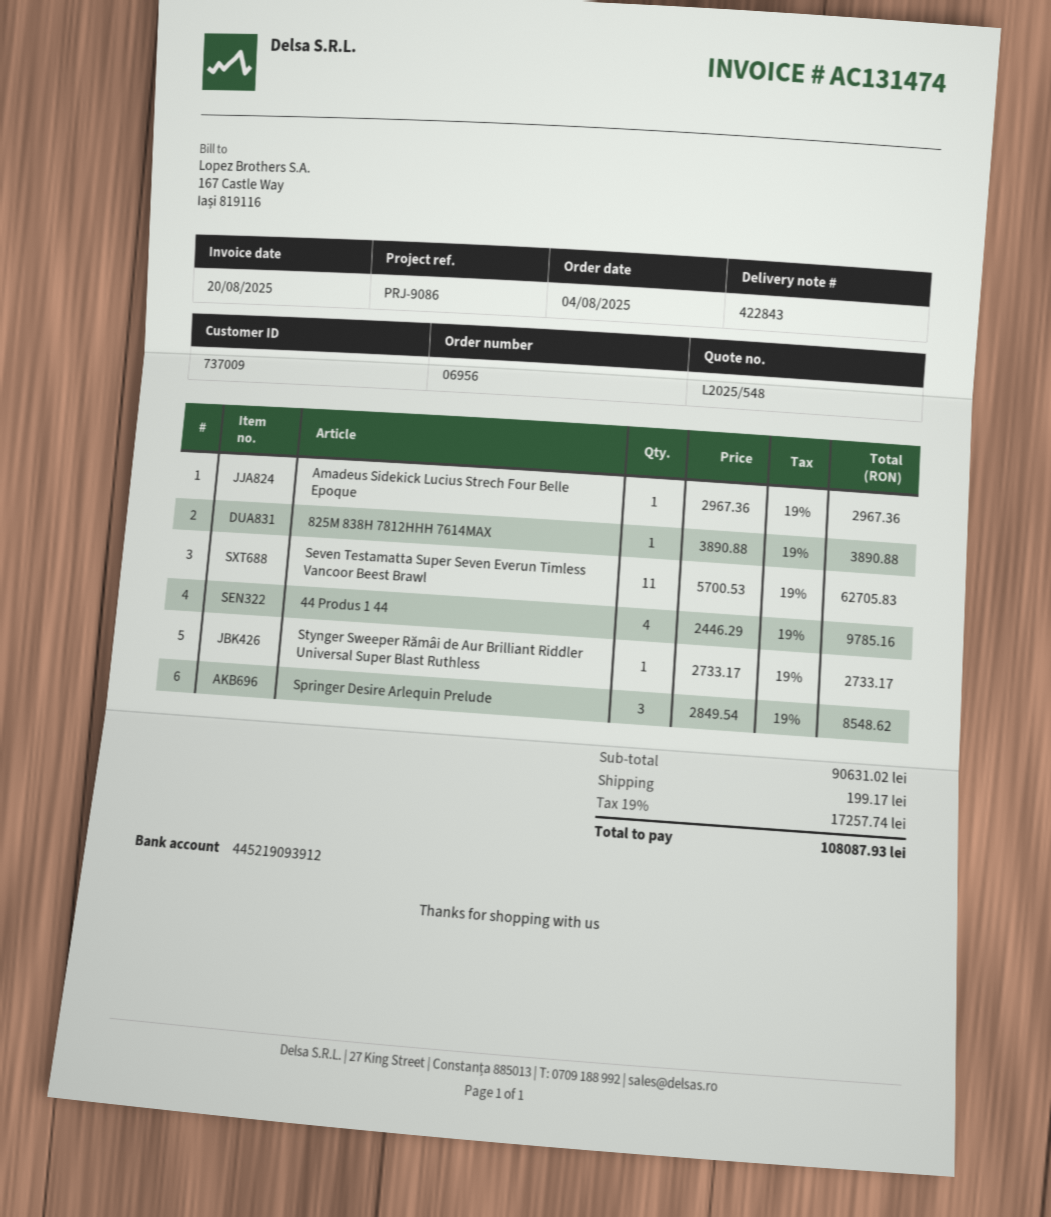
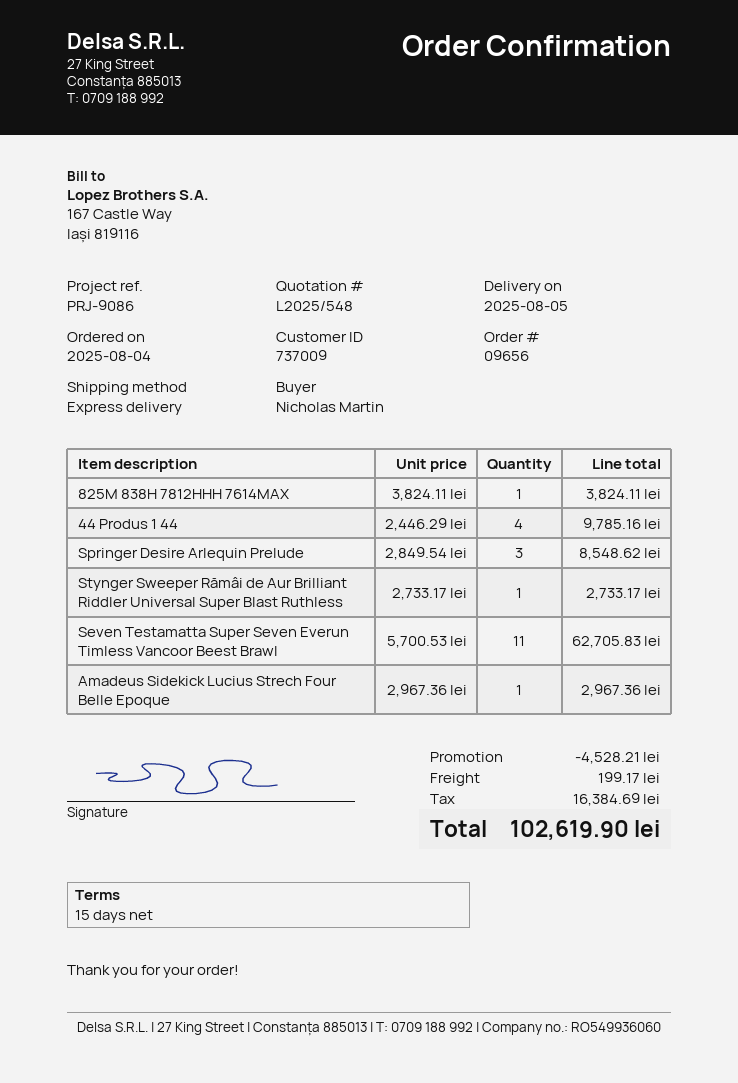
order number: 06956 -> 09656
825M 838H 7812HHH 7614MAX: 1 x 3890.88 = 3890.88 -> 1 x 3824.11 = 3824.11
discount: none -> 4528.21
tax: 17257.74 -> 16384.69
total: 108087.93 -> 102619.90

